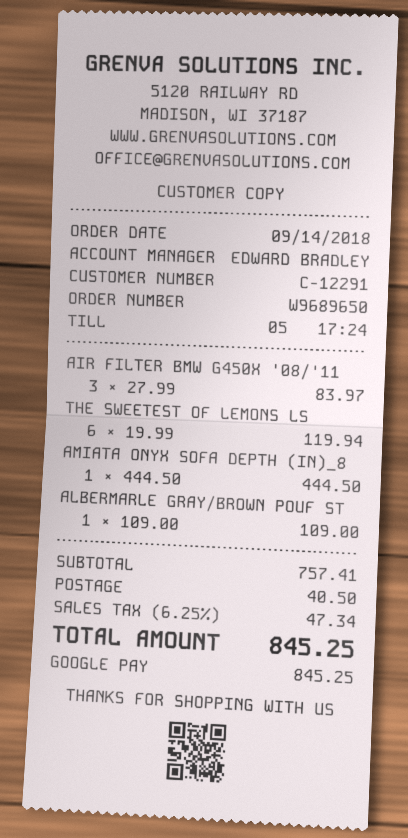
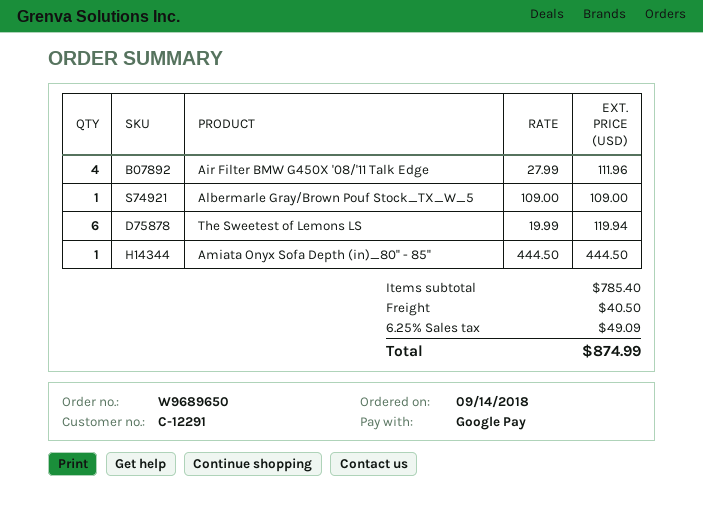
AIR FILTER BMW G450X '08/'11: 3 x 27.99 = 83.97 -> 4 x 27.99 = 111.96
subtotal: 757.41 -> 785.40
tax: 6.25% = 47.34 -> 6.25% = 49.09
total: 845.25 -> 874.99

